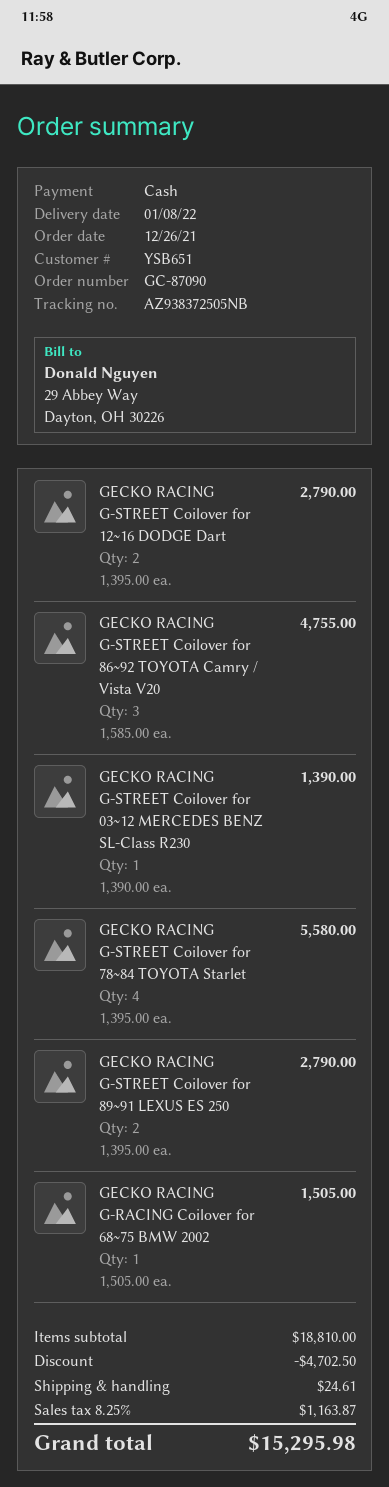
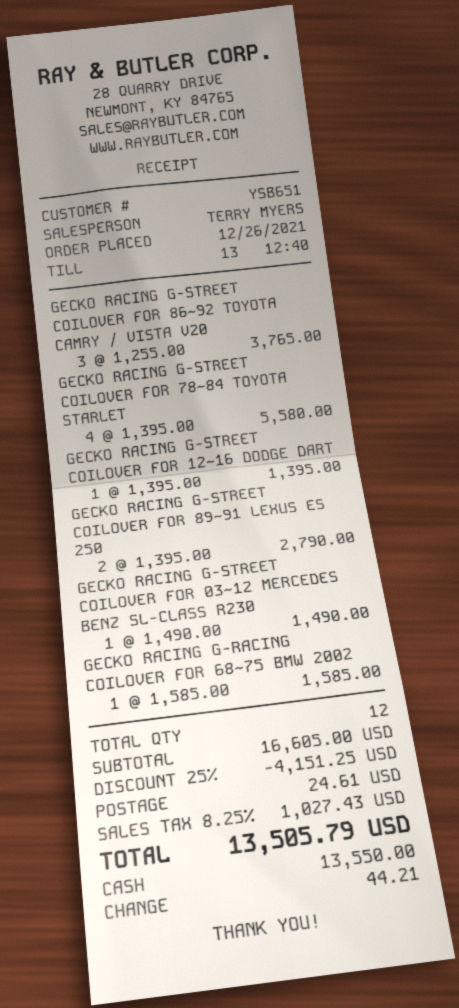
GECKO RACING G-STREET Coilover for 12~16 DODGE Dart: 2 x 1395.00 = 2790.00 -> 1 x 1395.00 = 1395.00
GECKO RACING G-STREET Coilover for 86~92 TOYOTA Camry / Vista V20: 3 x 1585.00 = 4755.00 -> 3 x 1255.00 = 3765.00
GECKO RACING G-STREET Coilover for 03~12 MERCEDES BENZ SL-Class R230: 1 x 1390.00 = 1390.00 -> 1 x 1490.00 = 1490.00
GECKO RACING G-RACING Coilover for 68~75 BMW 2002: 1 x 1505.00 = 1505.00 -> 1 x 1585.00 = 1585.00
subtotal: 18810.00 -> 16605.00
discount: 4702.50 -> 4151.25
tax: 8.25% = 1163.87 -> 8.25% = 1027.43
total: 15295.98 -> 13505.79

